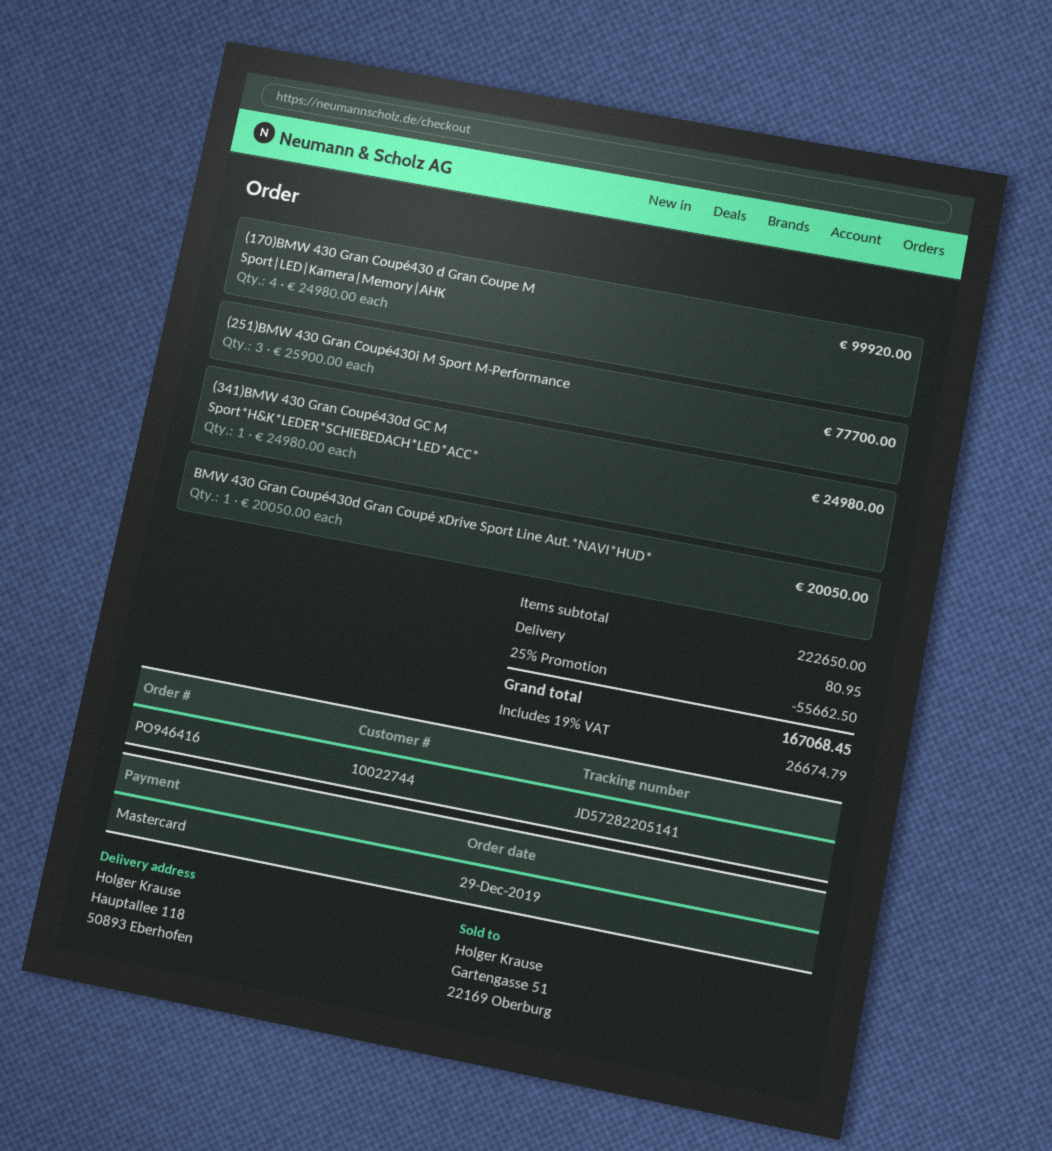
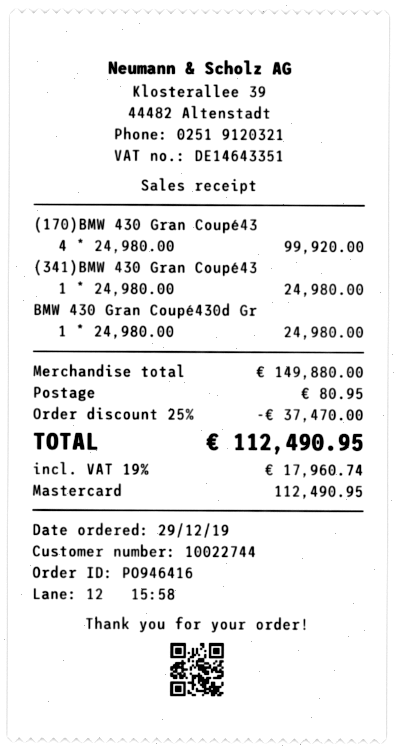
(251)BMW 430 Gran Coupé430i M Sport M-Performance: 3 x 25900.00 = 77700.00 -> none
BMW 430 Gran Coupé430d Gran Coupé xDrive Sport Line Aut.*NAVI*HUD*: 1 x 20050.00 = 20050.00 -> 1 x 24980.00 = 24980.00
subtotal: 222650.00 -> 149880.00
discount: 25% = 55662.50 -> 25% = 37470.00
tax: 19% = 26674.79 -> 19% = 17960.74
total: 167068.45 -> 112490.95

